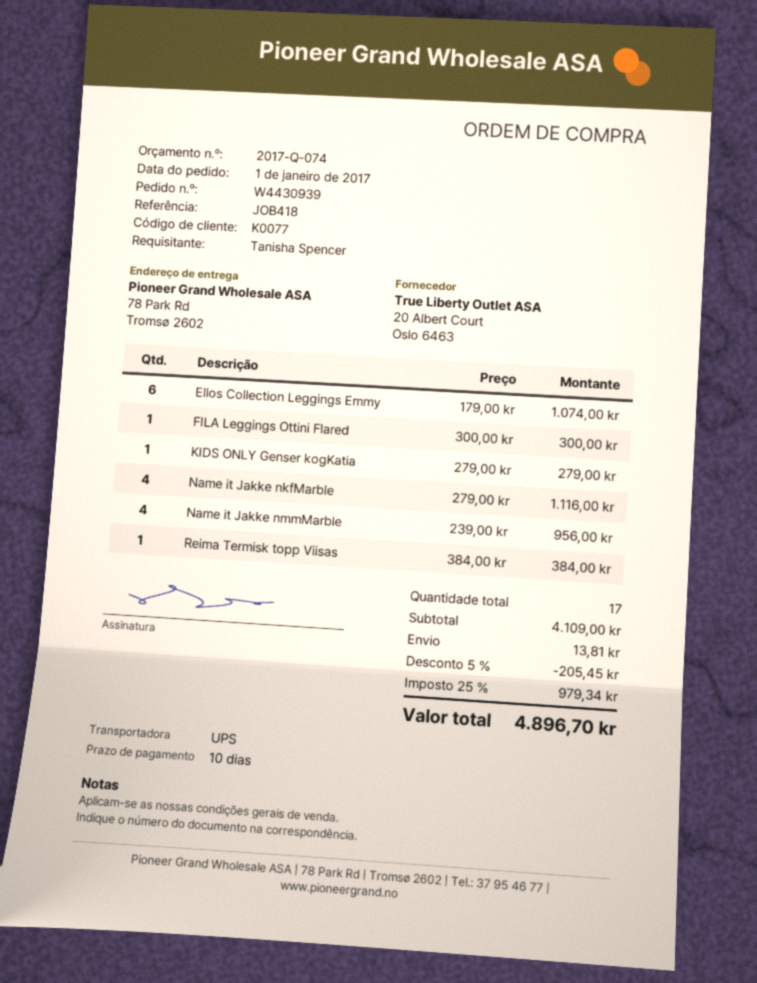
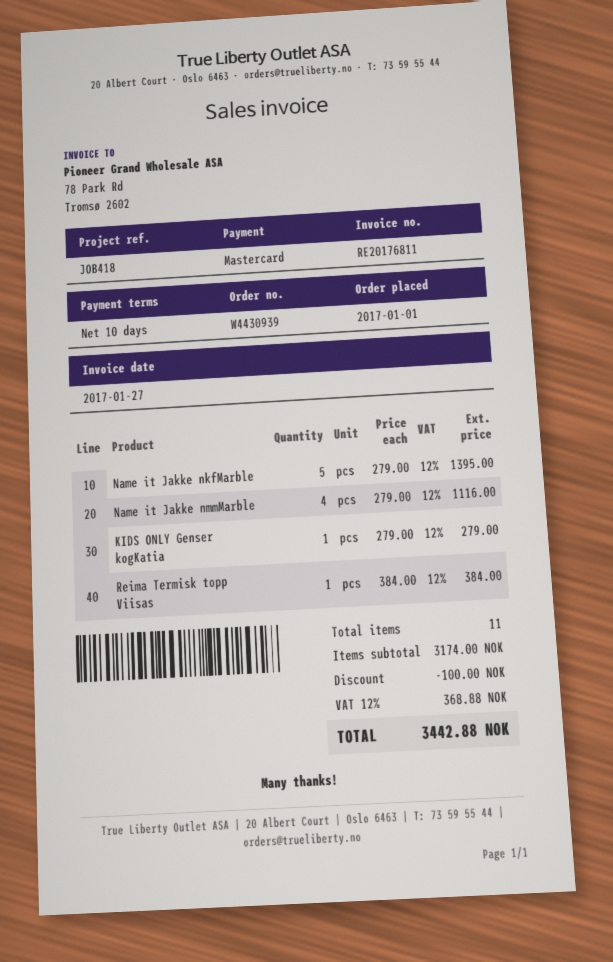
Ellos Collection Leggings Emmy: 6 x 179.00 = 1074.00 -> none
FILA Leggings Ottini Flared: 1 x 300.00 = 300.00 -> none
Name it Jakke nkfMarble: 4 x 279.00 = 1116.00 -> 5 x 279.00 = 1395.00
Name it Jakke nmmMarble: 4 x 239.00 = 956.00 -> 4 x 279.00 = 1116.00
total quantity: 17 -> 11
subtotal: 4109.00 -> 3174.00
discount: 205.45 -> 100.00
shipping: 13.81 -> none
tax: 25% = 979.34 -> 12% = 368.88
total: 4896.70 -> 3442.88

